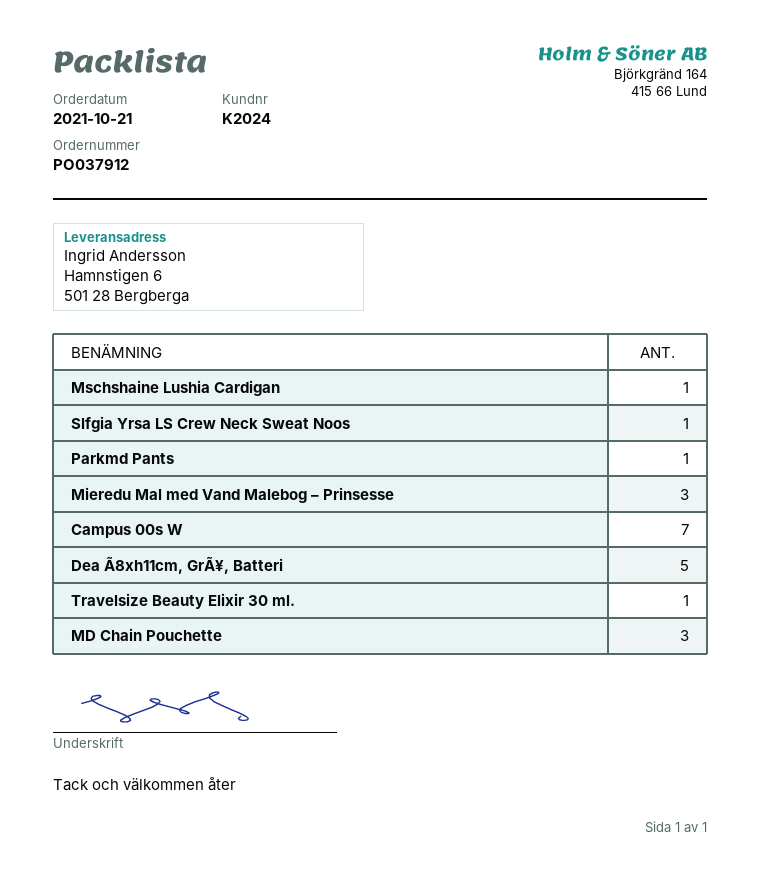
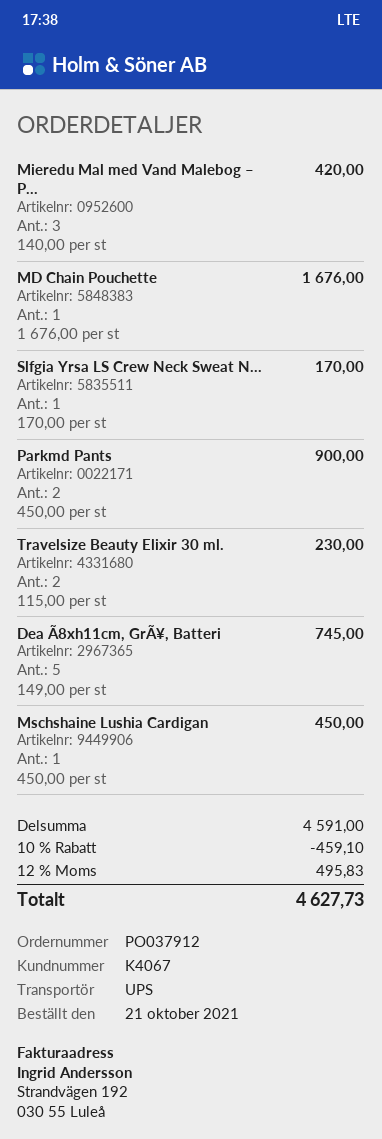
customer number: K2024 -> K4067
Parkmd Pants: 1 -> 2
Campus 00s W: 7 -> none
Travelsize Beauty Elixir 30 ml.: 1 -> 2
MD Chain Pouchette: 3 -> 1

